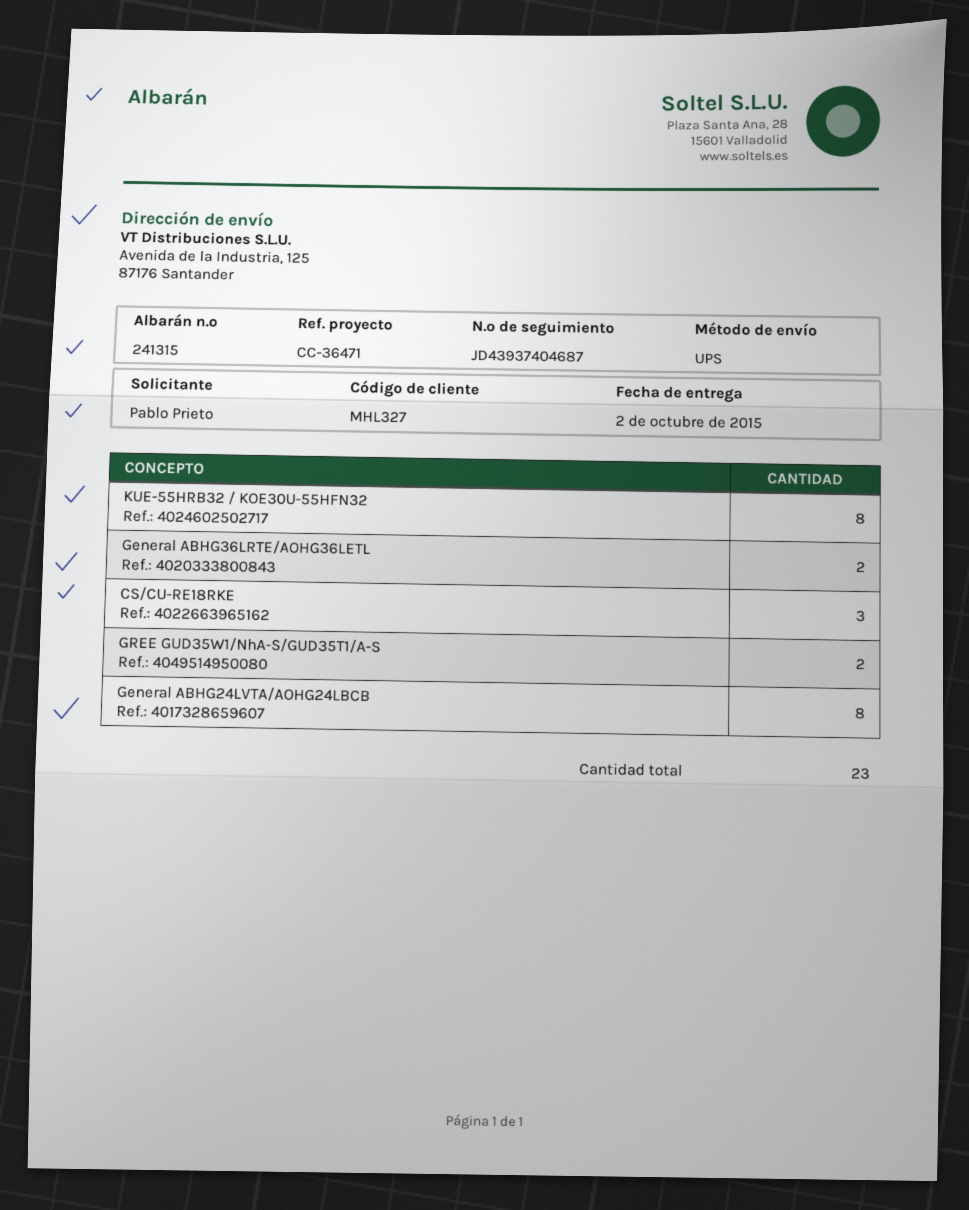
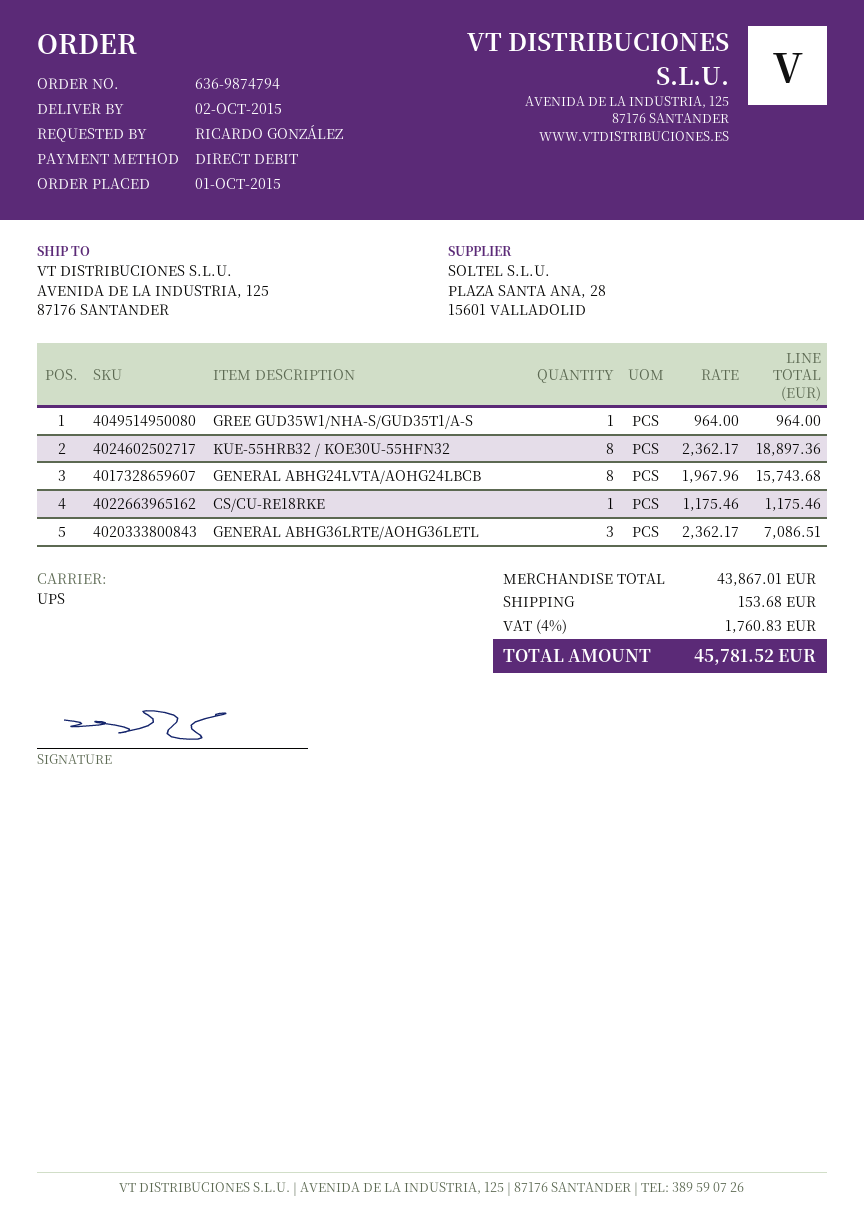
ordered by: Pablo Prieto -> RICARDO GONZÁLEZ
General ABHG36LRTE/AOHG36LETL: 2 -> 3
CS/CU-RE18RKE: 3 -> 1
GREE GUD35W1/NhA-S/GUD35T1/A-S: 2 -> 1

